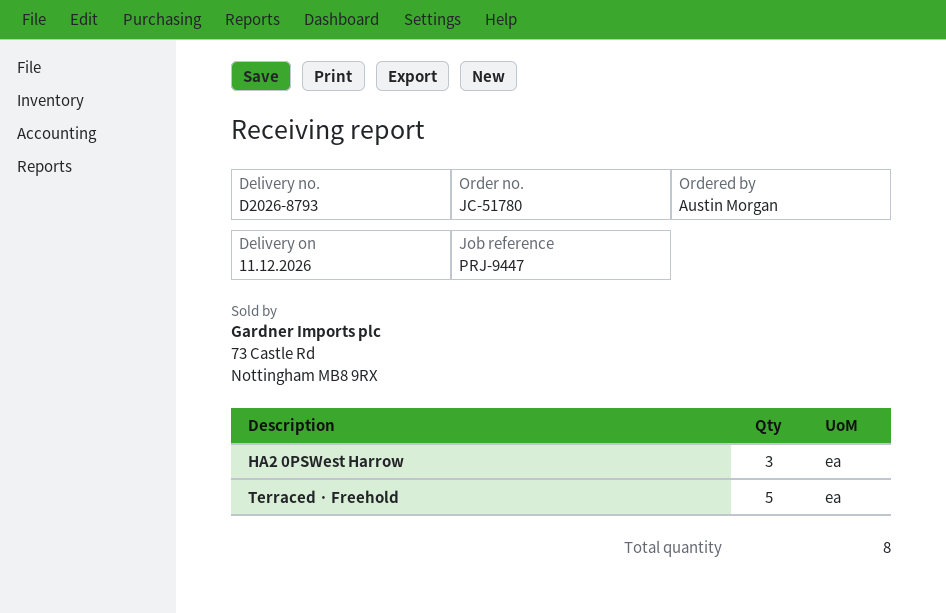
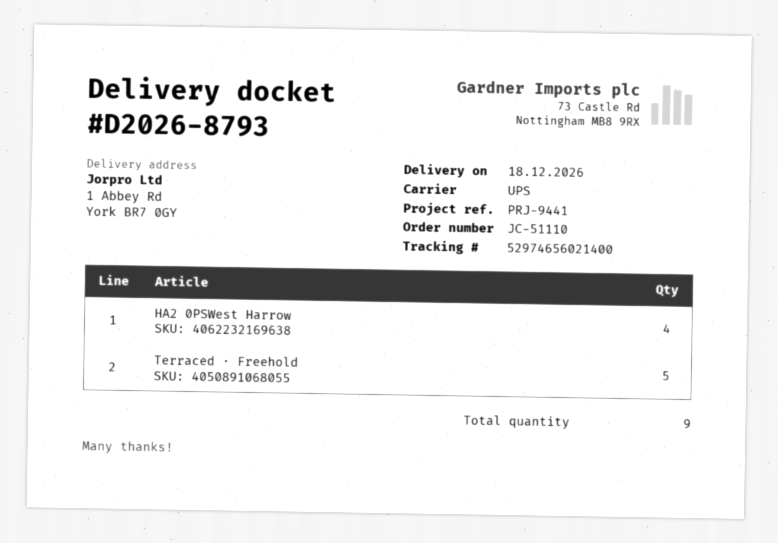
order number: JC-51780 -> JC-51110
delivery date: 2026-12-11 -> 2026-12-18
reference: PRJ-9447 -> PRJ-9441
HA2 0PSWest Harrow: 3 -> 4
total quantity: 8 -> 9

